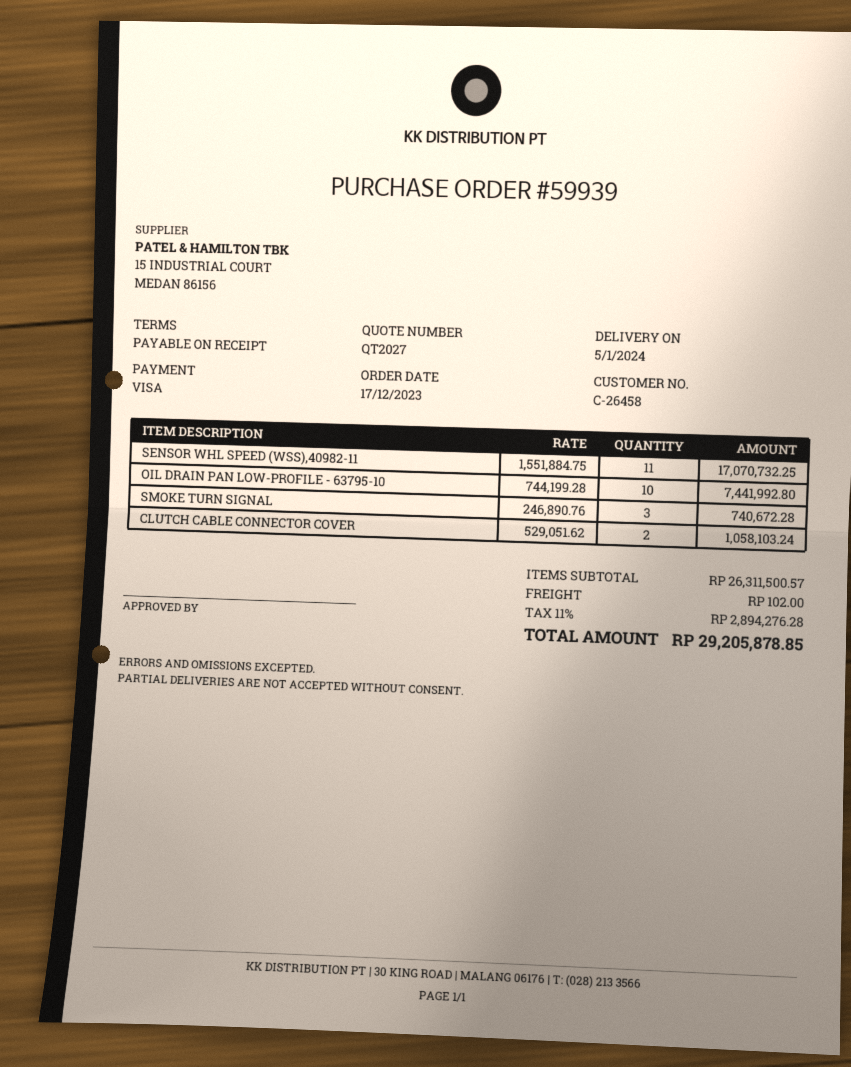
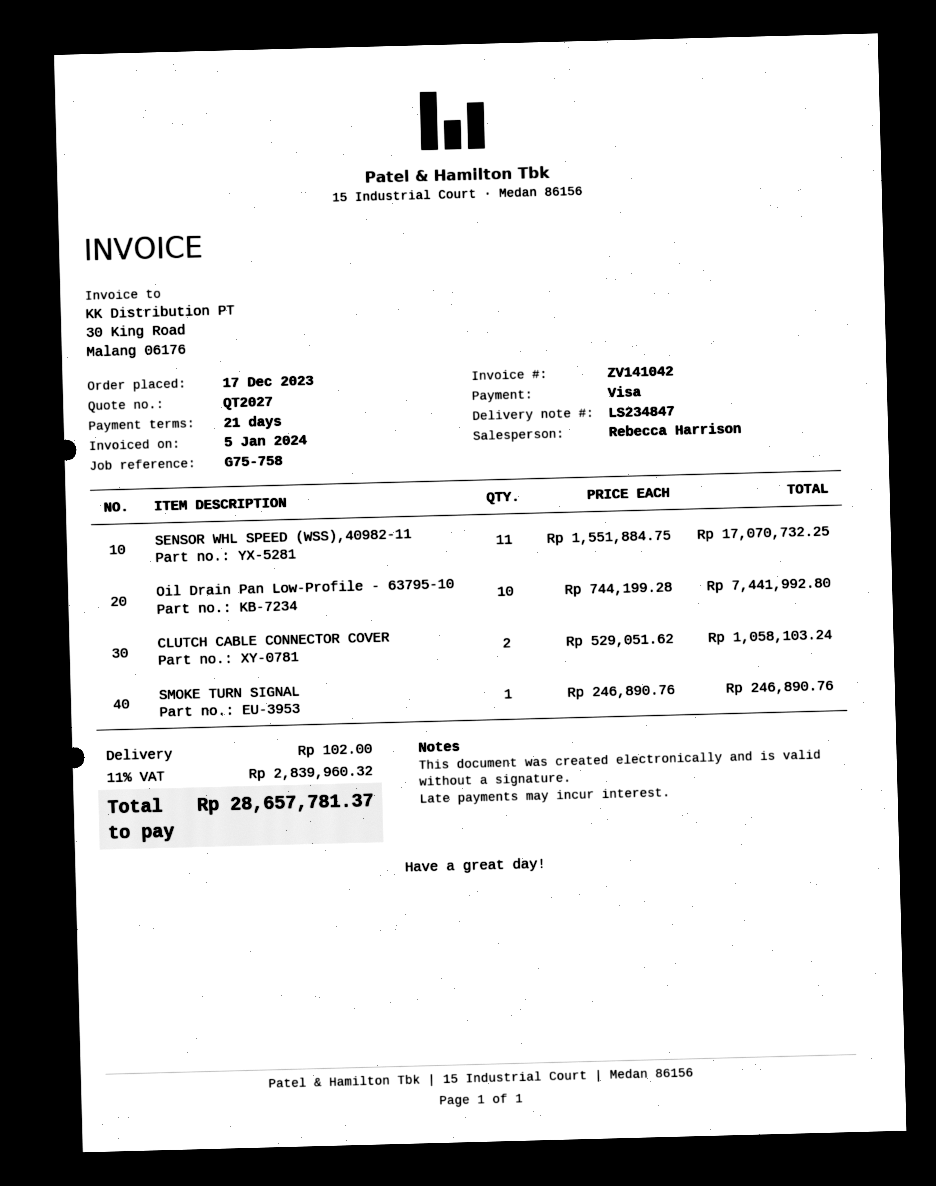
payment terms: on receipt -> 21 days
SMOKE TURN SIGNAL: 3 x 246890.76 = 740672.28 -> 1 x 246890.76 = 246890.76
tax: 11% = 2894276.28 -> 11% = 2839960.32
total: 29205878.85 -> 28657781.37

